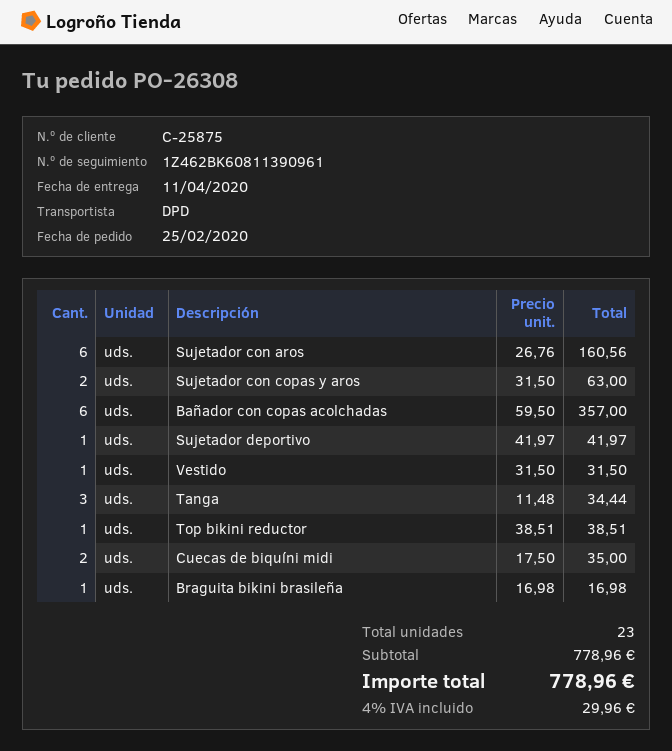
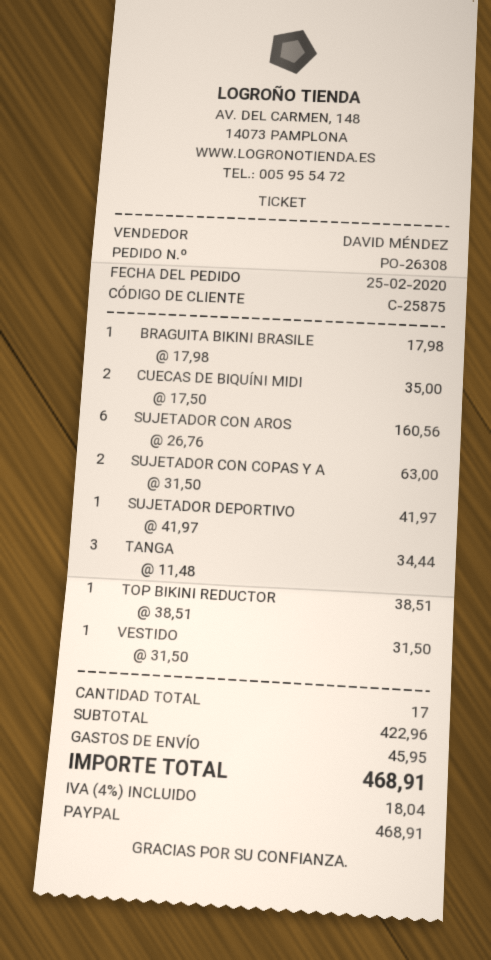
Bañador con copas acolchadas: 6 x 59.50 = 357.00 -> none
Braguita bikini brasileña: 1 x 16.98 = 16.98 -> 1 x 17.98 = 17.98
total quantity: 23 -> 17
subtotal: 778.96 -> 422.96
shipping: none -> 45.95
tax: 4% = 29.96 -> 4% = 18.04
total: 778.96 -> 468.91

